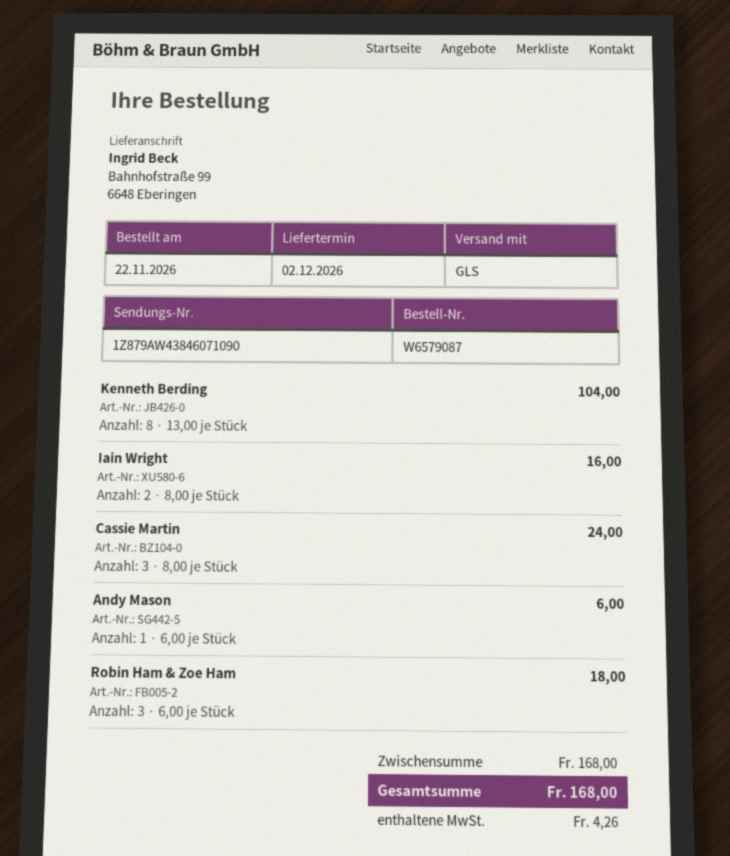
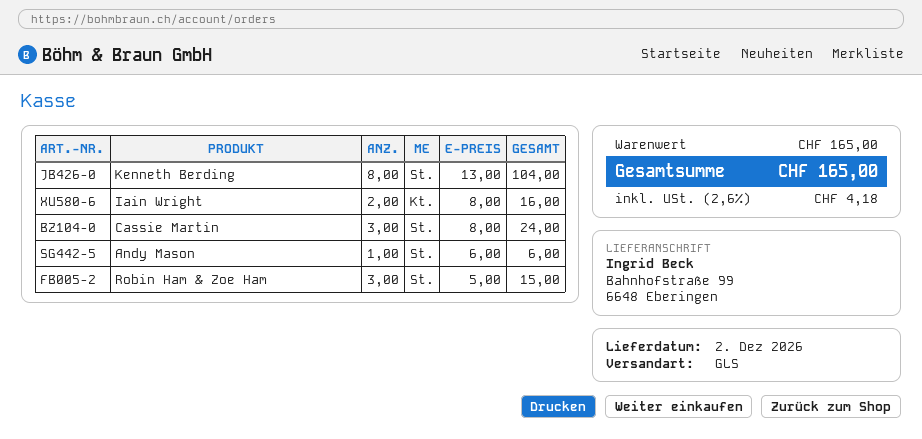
Robin Ham & Zoe Ham: 3 x 6.00 = 18.00 -> 3 x 5.00 = 15.00
subtotal: 168.00 -> 165.00
tax: 4.26 -> 4.18
total: 168.00 -> 165.00

